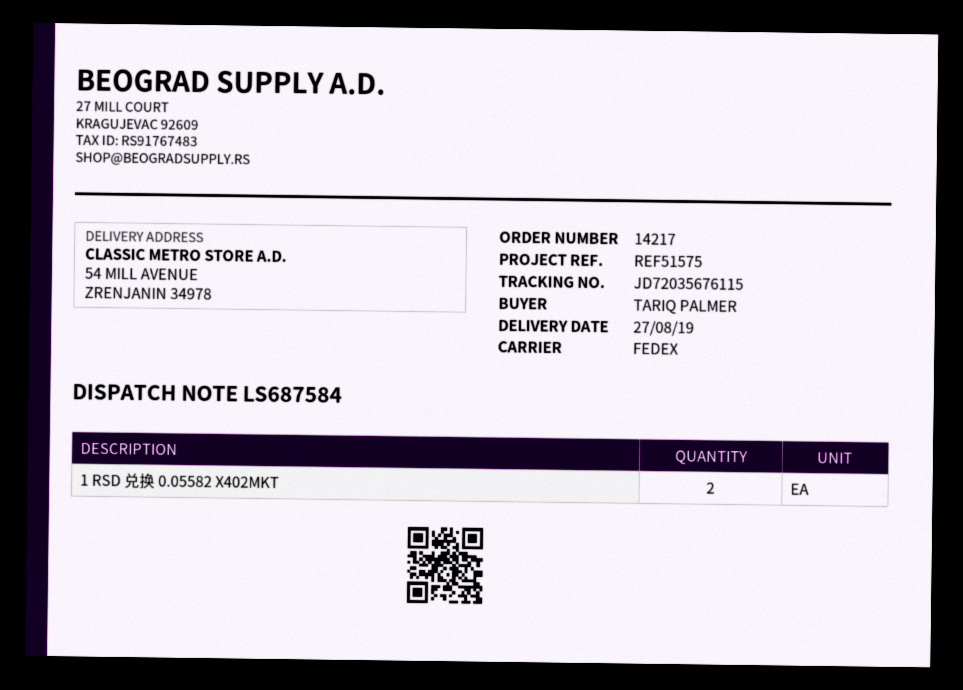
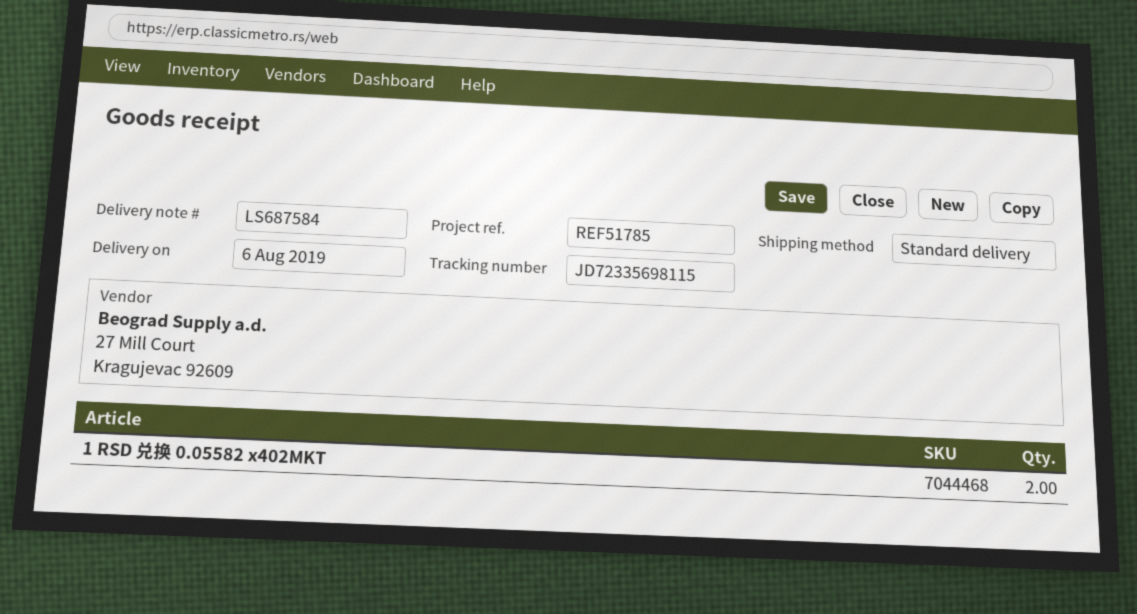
delivery date: 2019-08-27 -> 2019-08-06
reference: REF51575 -> REF51785
shipping method: FedEx -> standard
tracking number: JD72035676115 -> JD72335698115

